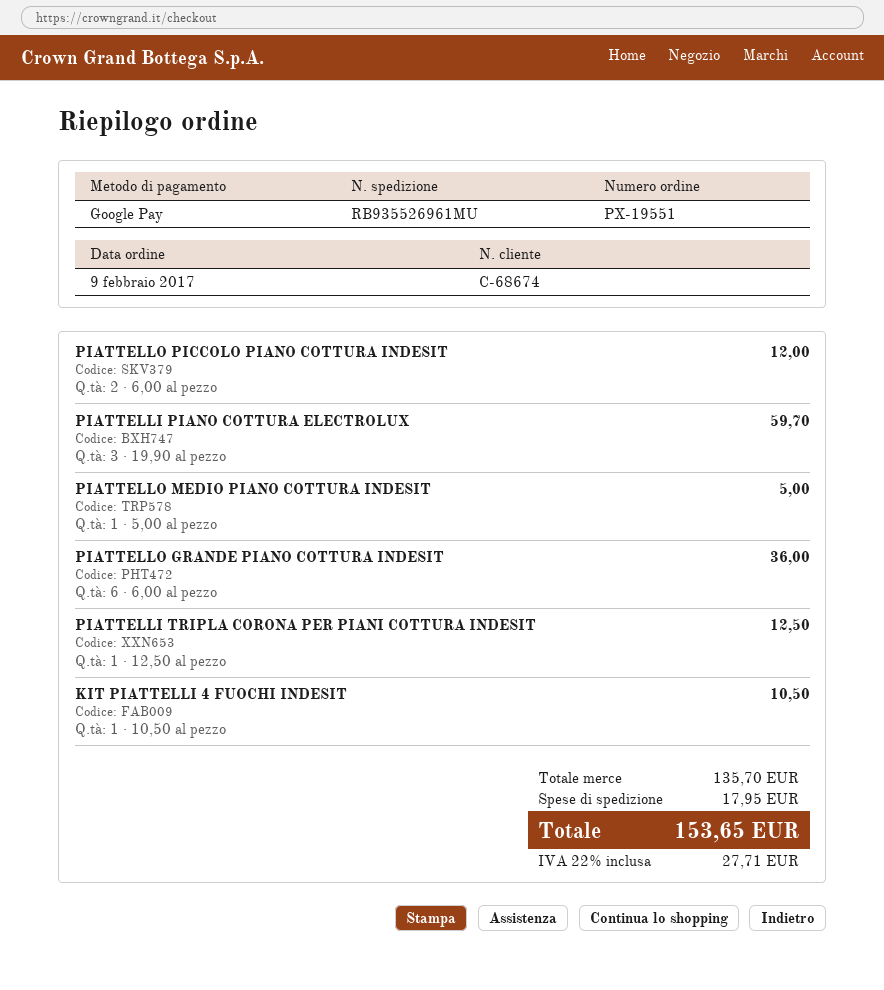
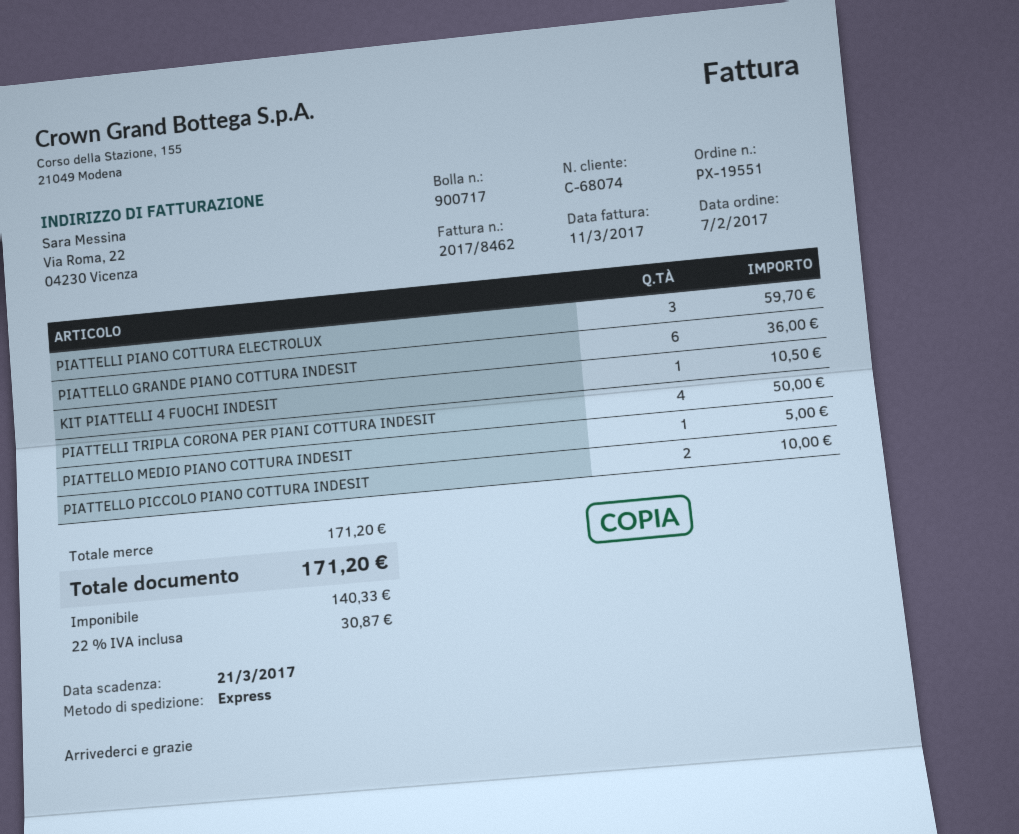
order date: 2017-02-09 -> 2017-02-07
customer number: C-68674 -> C-68074
PIATTELLO PICCOLO PIANO COTTURA INDESIT: 2 for 12.00 -> 2 for 10.00
PIATTELLI TRIPLA CORONA PER PIANI COTTURA INDESIT: 1 for 12.50 -> 4 for 50.00
subtotal: 135.70 -> 171.20
shipping: 17.95 -> none
tax: 22% = 27.71 -> 22% = 30.87
total: 153.65 -> 171.20

